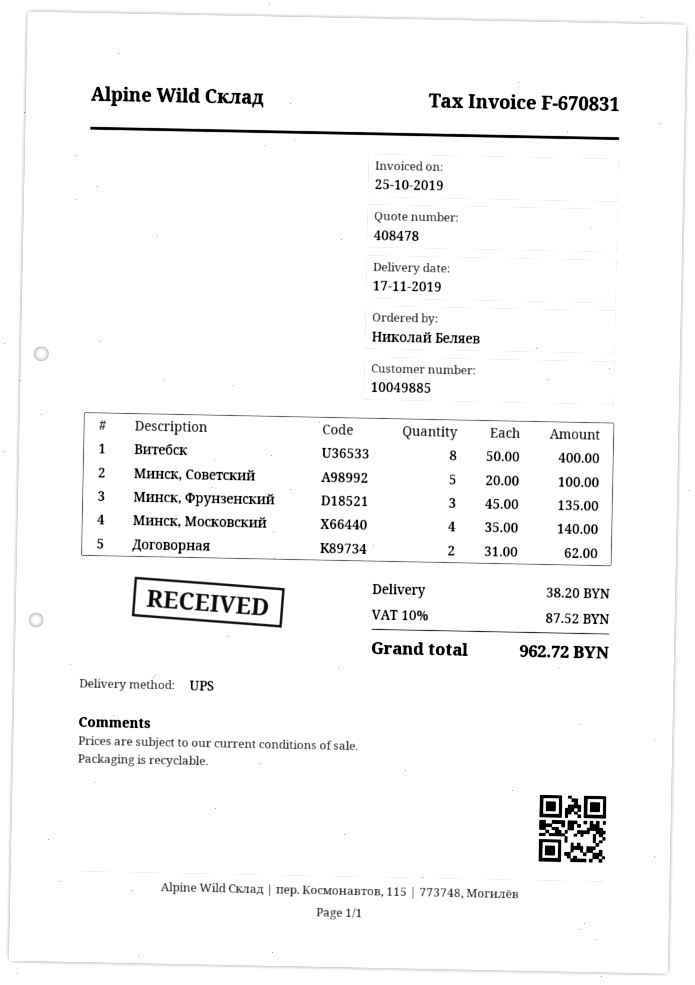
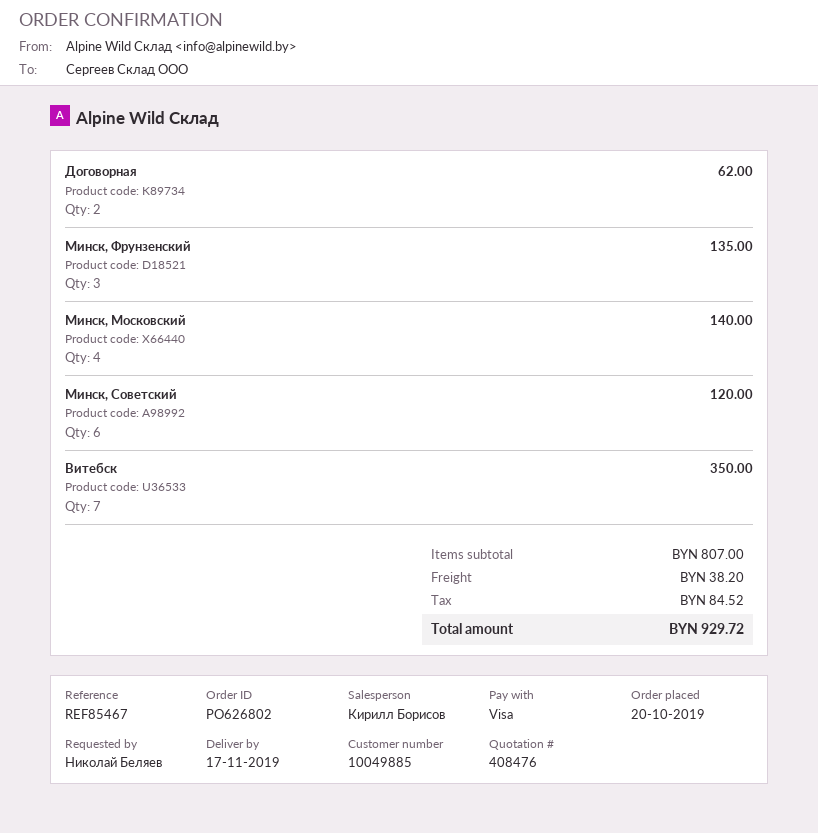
quote number: 408478 -> 408476
Витебск: 8 for 400.00 -> 7 for 350.00
Минск, Советский: 5 for 100.00 -> 6 for 120.00
tax: 87.52 -> 84.52
total: 962.72 -> 929.72

